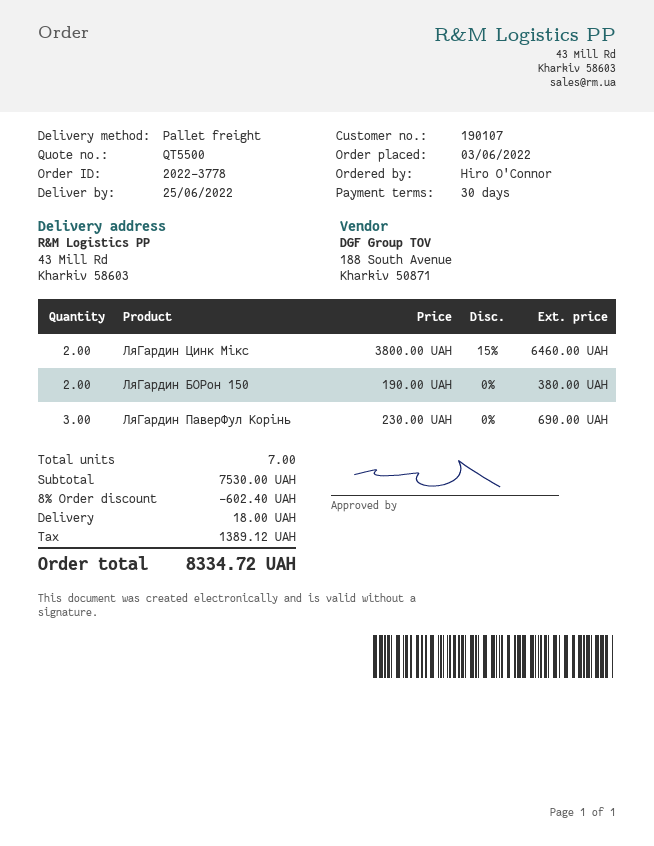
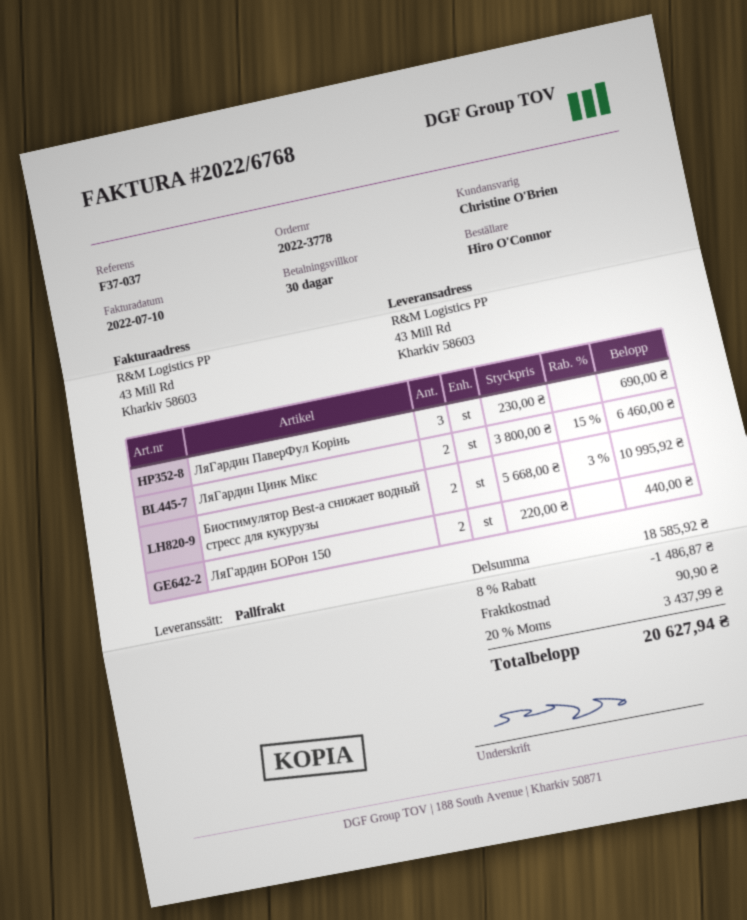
ЛяГардин БОРон 150: 2 x 190.00 = 380.00 -> 2 x 220.00 = 440.00
Биостимулятор Best-a снижает водный стресс для кукурузы: none -> 2 x 5668.00 - 3% = 10995.92
subtotal: 7530.00 -> 18585.92
discount: 8% = 602.40 -> 8% = 1486.87
shipping: 18.00 -> 90.90
tax: 1389.12 -> 3437.99
total: 8334.72 -> 20627.94

